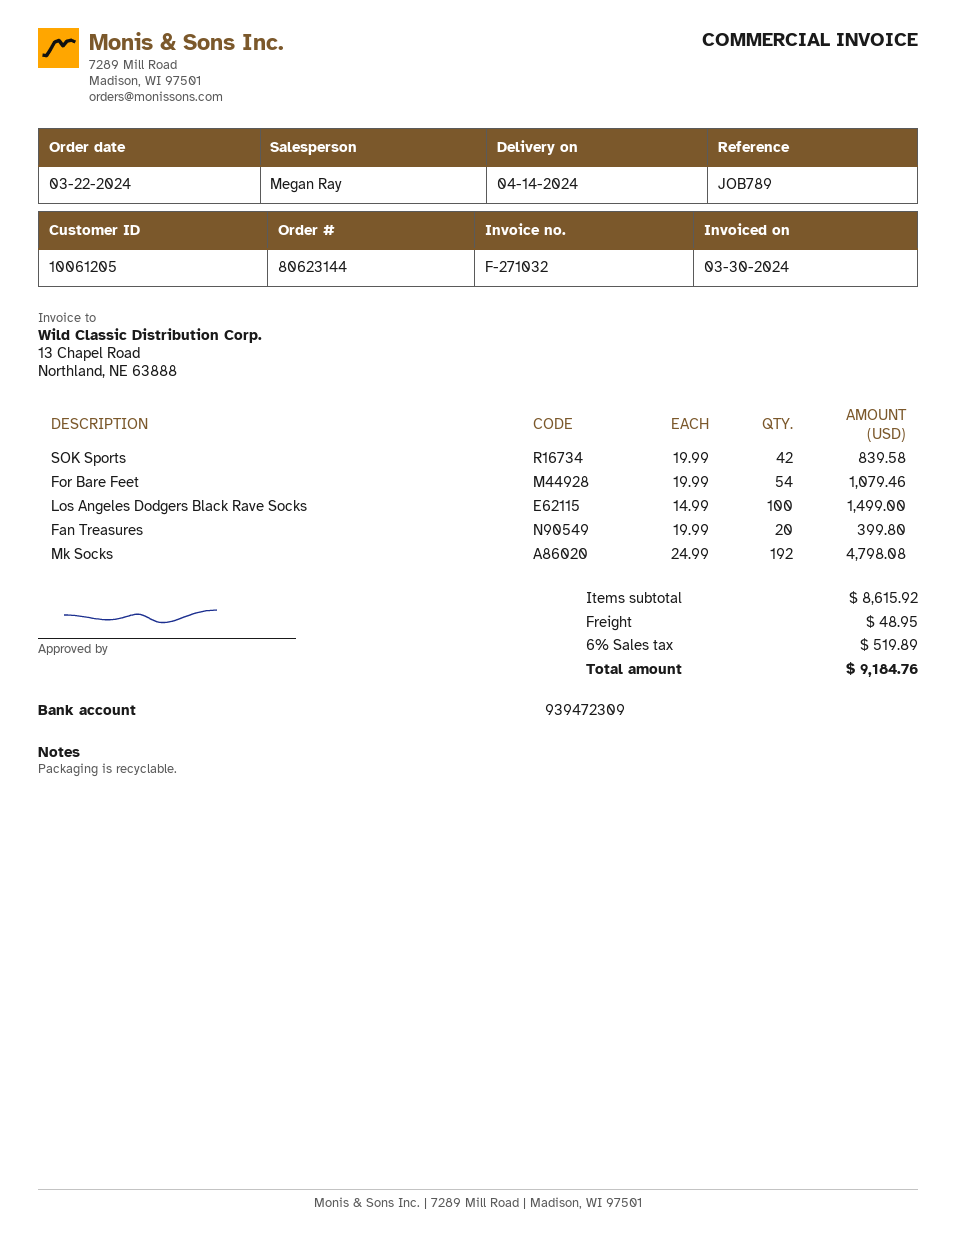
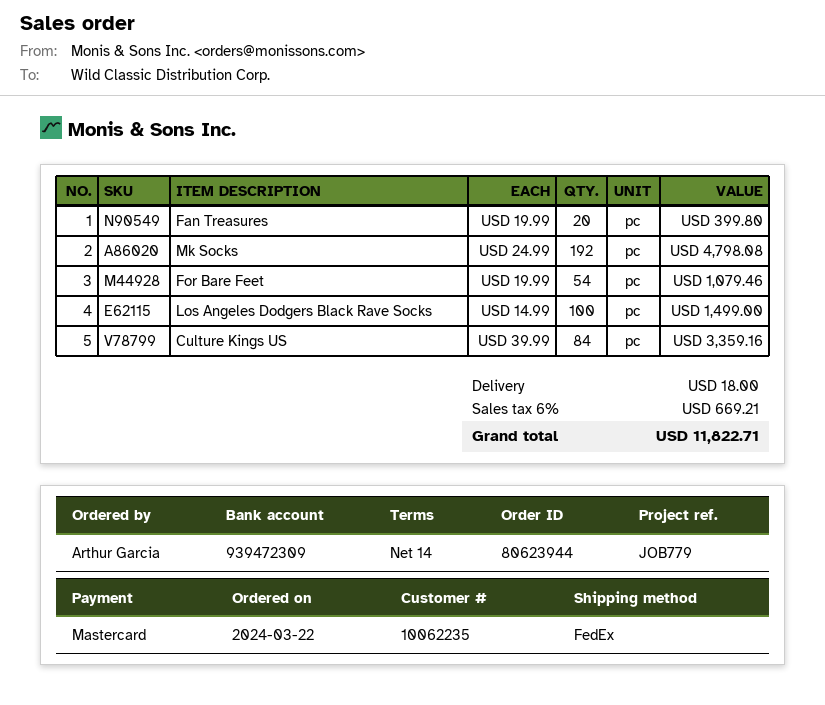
order number: 80623144 -> 80623944
customer number: 10061205 -> 10062235
reference: JOB789 -> JOB779
SOK Sports: 42 x 19.99 = 839.58 -> none
Culture Kings US: none -> 84 x 39.99 = 3359.16
shipping: 48.95 -> 18.00
tax: 6% = 519.89 -> 6% = 669.21
total: 9184.76 -> 11822.71

